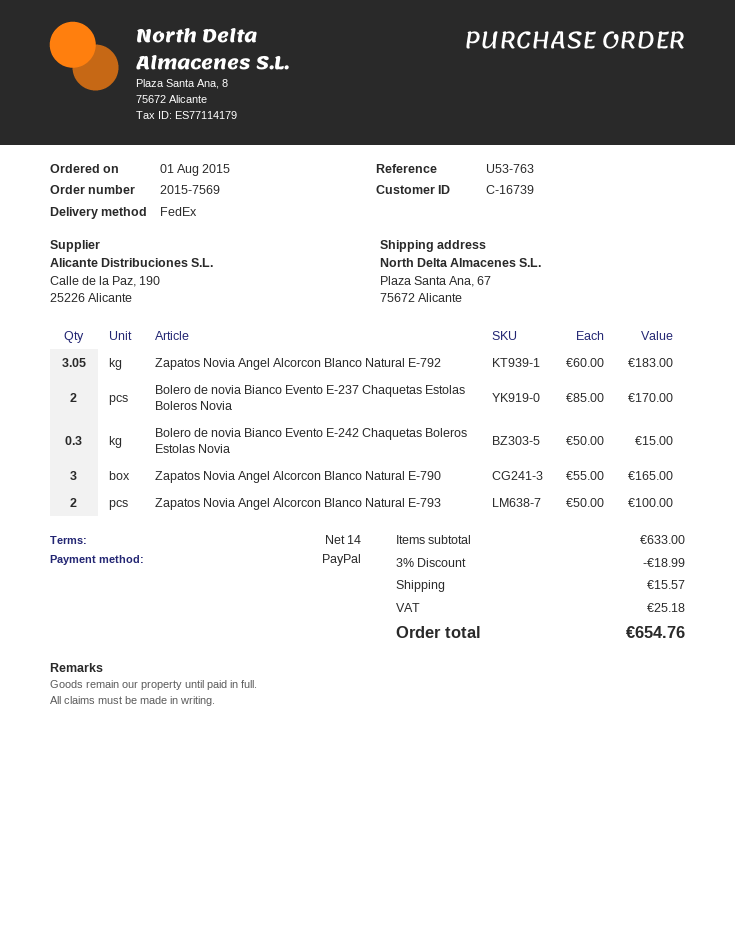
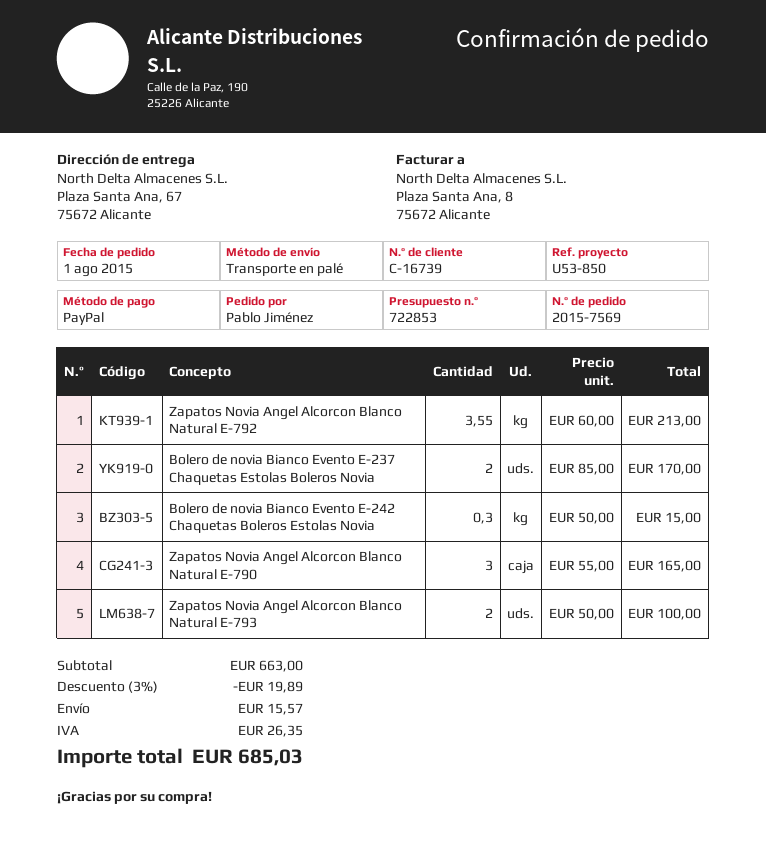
reference: U53-763 -> U53-850
shipping method: FedEx -> pallet freight
Zapatos Novia Angel Alcorcon Blanco Natural E-792: 3.05 x 60.00 = 183.00 -> 3.55 x 60.00 = 213.00
subtotal: 633.00 -> 663.00
discount: 3% = 18.99 -> 3% = 19.89
tax: 25.18 -> 26.35
total: 654.76 -> 685.03

